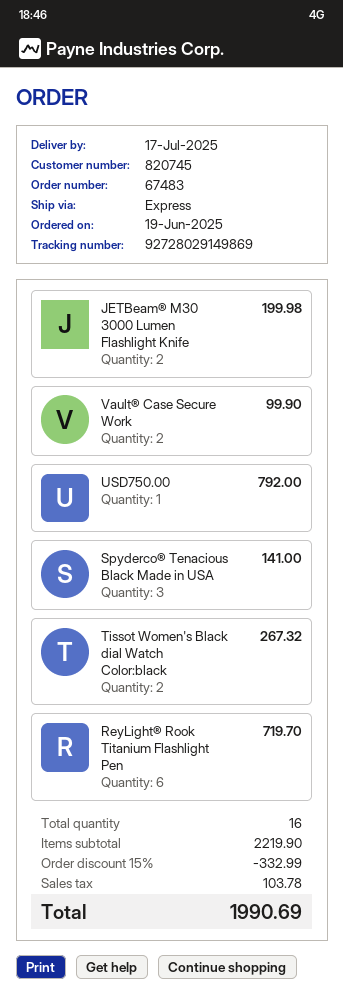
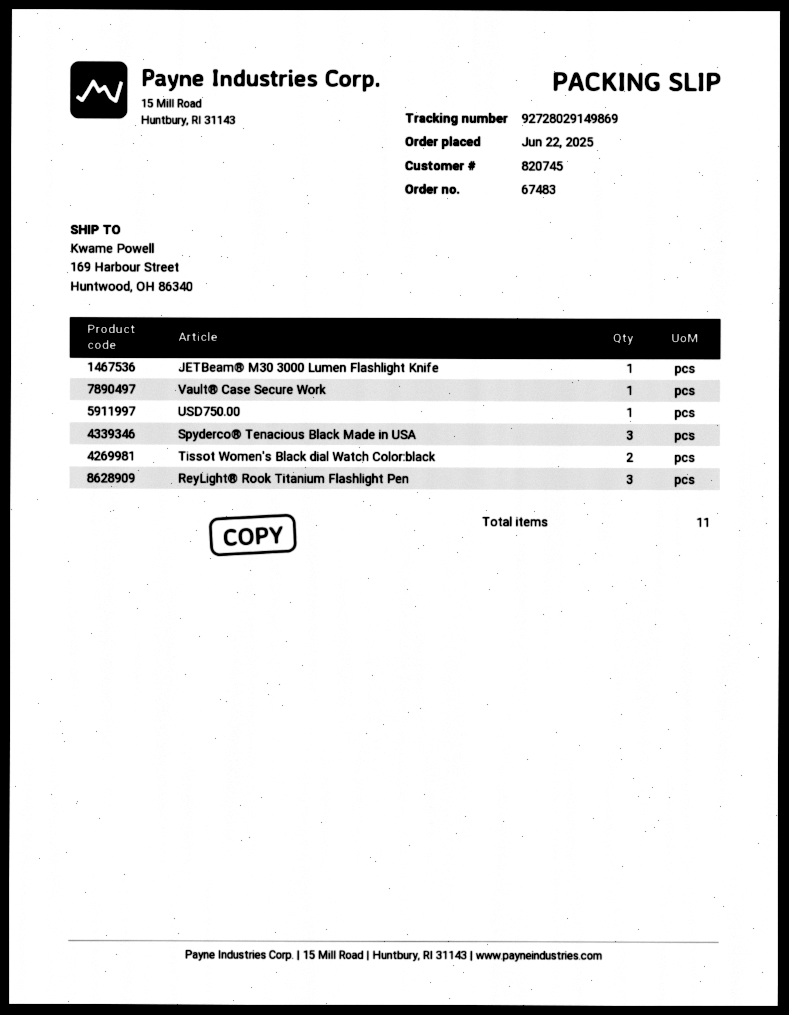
order date: 2025-06-19 -> 2025-06-22
JETBeam® M30 3000 Lumen Flashlight Knife: 2 -> 1
Vault® Case Secure Work: 2 -> 1
ReyLight® Rook Titanium Flashlight Pen: 6 -> 3
total quantity: 16 -> 11

